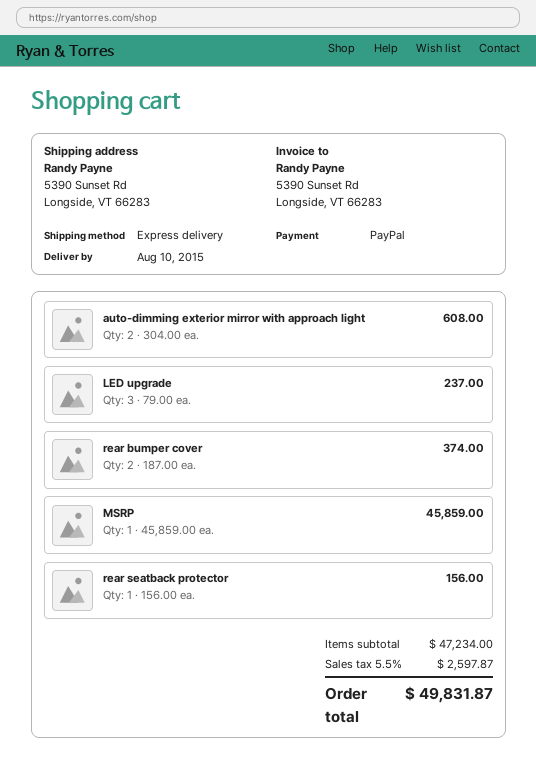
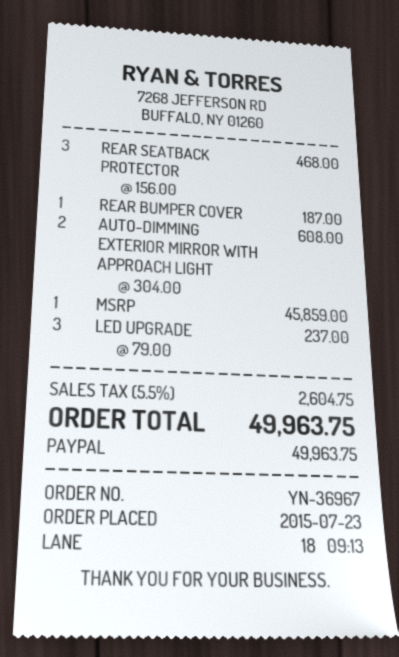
rear bumper cover: 2 x 187.00 = 374.00 -> 1 x 187.00 = 187.00
rear seatback protector: 1 x 156.00 = 156.00 -> 3 x 156.00 = 468.00
tax: 5.5% = 2597.87 -> 5.5% = 2604.75
total: 49831.87 -> 49963.75

